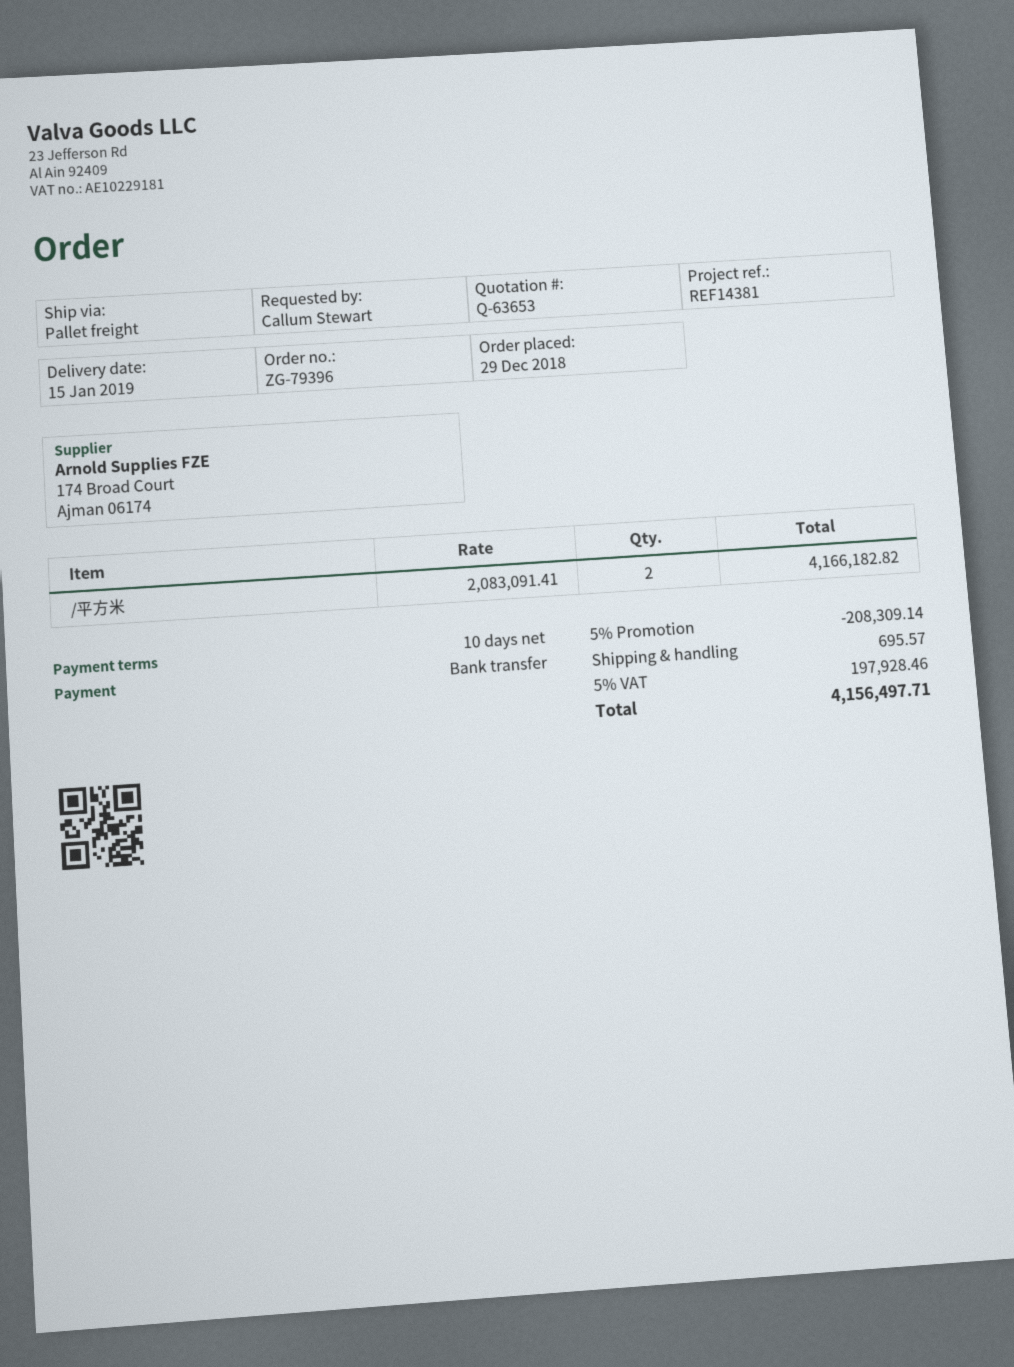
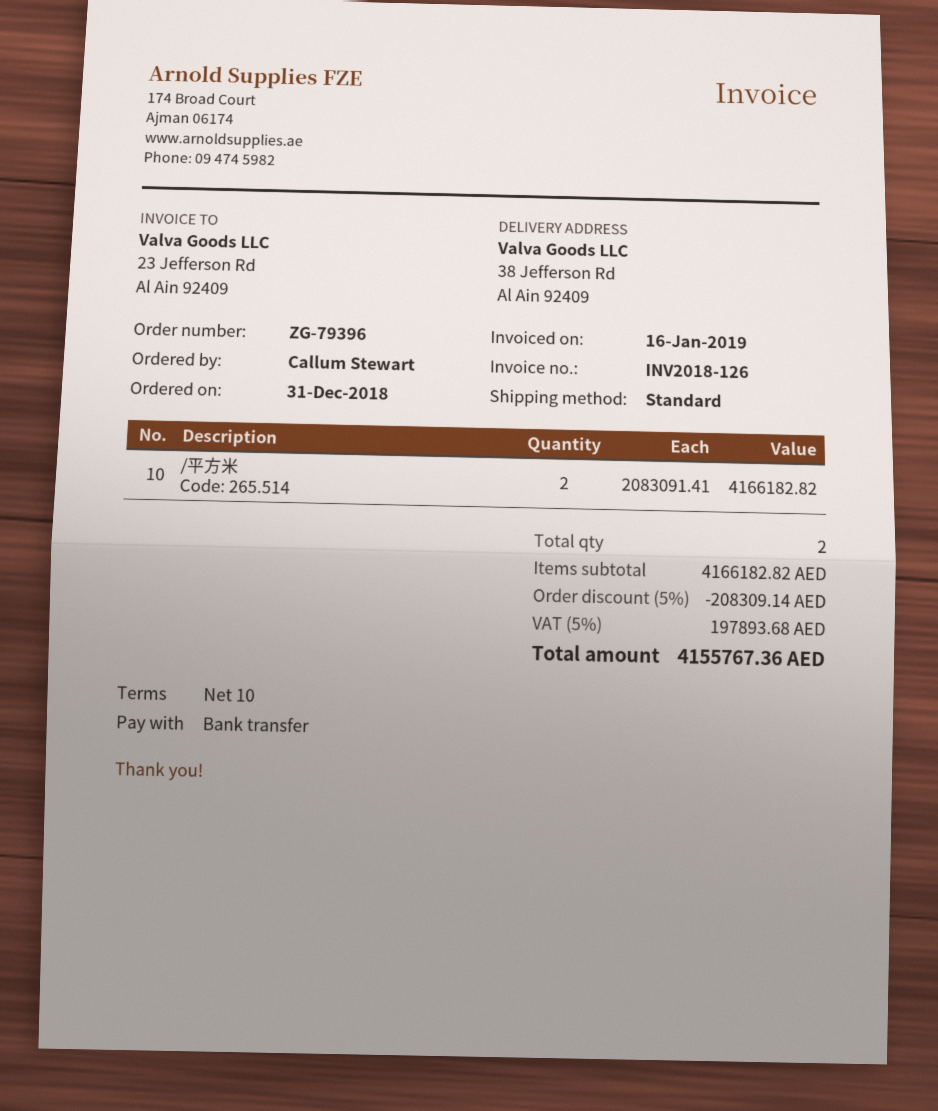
order date: 2018-12-29 -> 2018-12-31
shipping method: pallet freight -> standard
shipping: 695.57 -> none
tax: 5% = 197928.46 -> 5% = 197893.68
total: 4156497.71 -> 4155767.36

